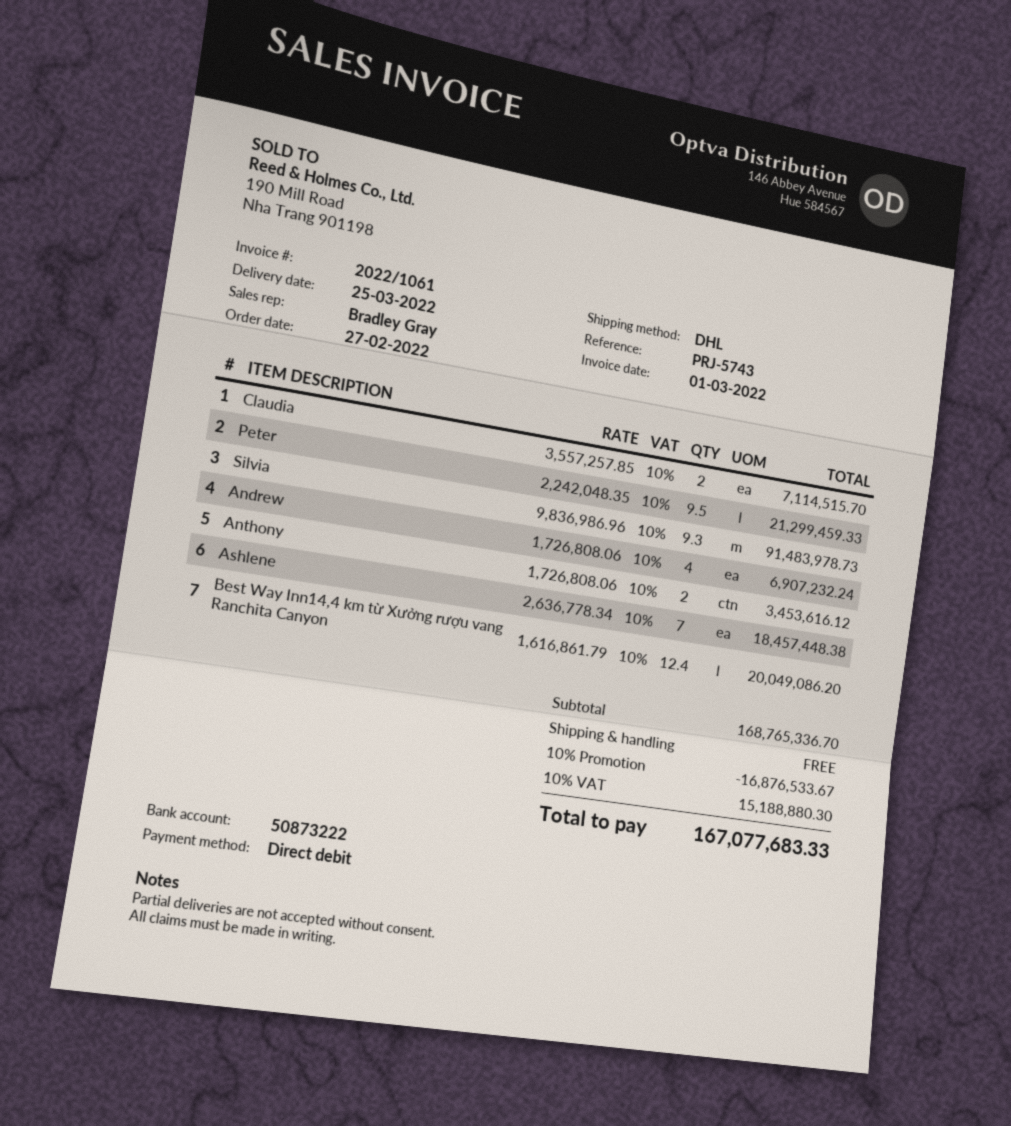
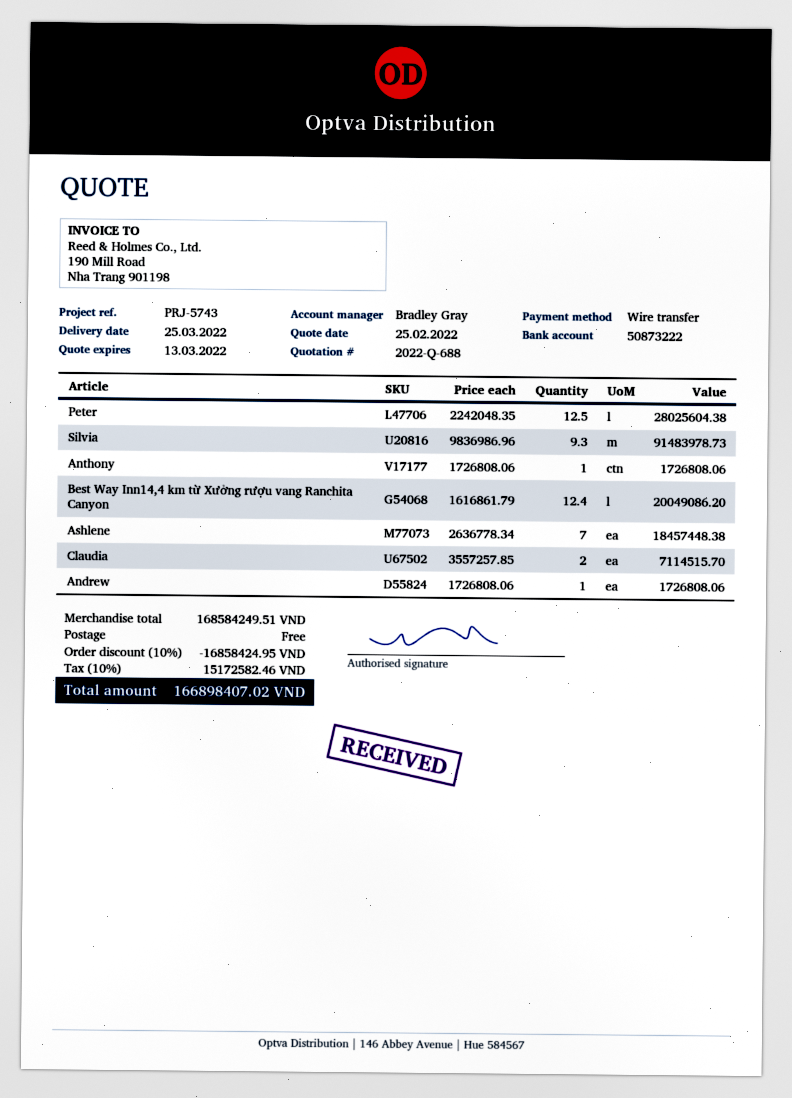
payment method: direct debit -> bank transfer
Peter: 9.5 x 2242048.35 = 21299459.33 -> 12.5 x 2242048.35 = 28025604.38
Andrew: 4 x 1726808.06 = 6907232.24 -> 1 x 1726808.06 = 1726808.06
Anthony: 2 x 1726808.06 = 3453616.12 -> 1 x 1726808.06 = 1726808.06
subtotal: 168765336.70 -> 168584249.51
discount: 10% = 16876533.67 -> 10% = 16858424.95
tax: 10% = 15188880.30 -> 10% = 15172582.46
total: 167077683.33 -> 166898407.02

